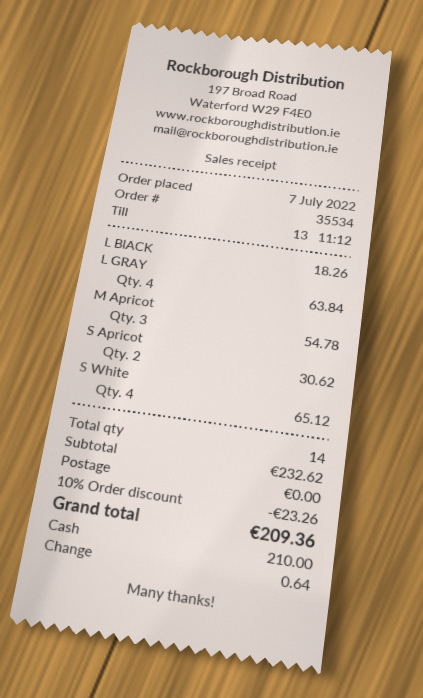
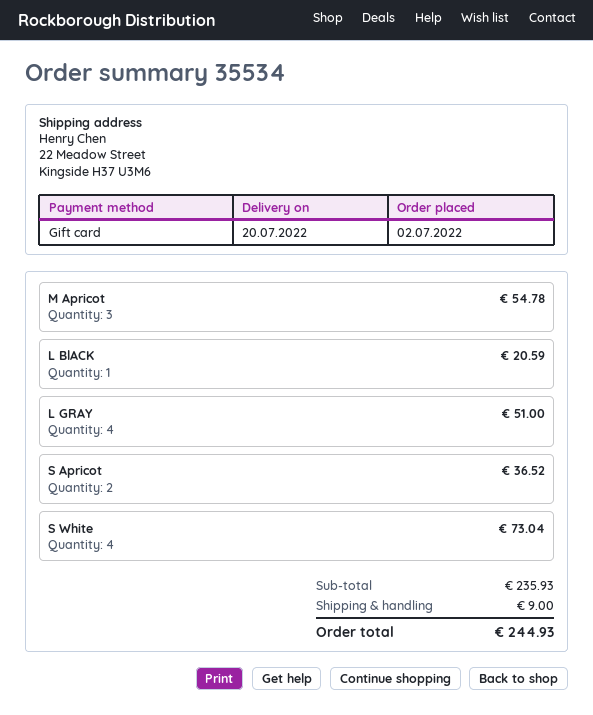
order date: 2022-07-07 -> 2022-07-02
payment method: cash -> gift card
L BlACK: 1 for 18.26 -> 1 for 20.59
L GRAY: 4 for 63.84 -> 4 for 51.00
S Apricot: 2 for 30.62 -> 2 for 36.52
S White: 4 for 65.12 -> 4 for 73.04
subtotal: 232.62 -> 235.93
discount: 10% = 23.26 -> none
shipping: 0.00 -> 9.00
total: 209.36 -> 244.93

